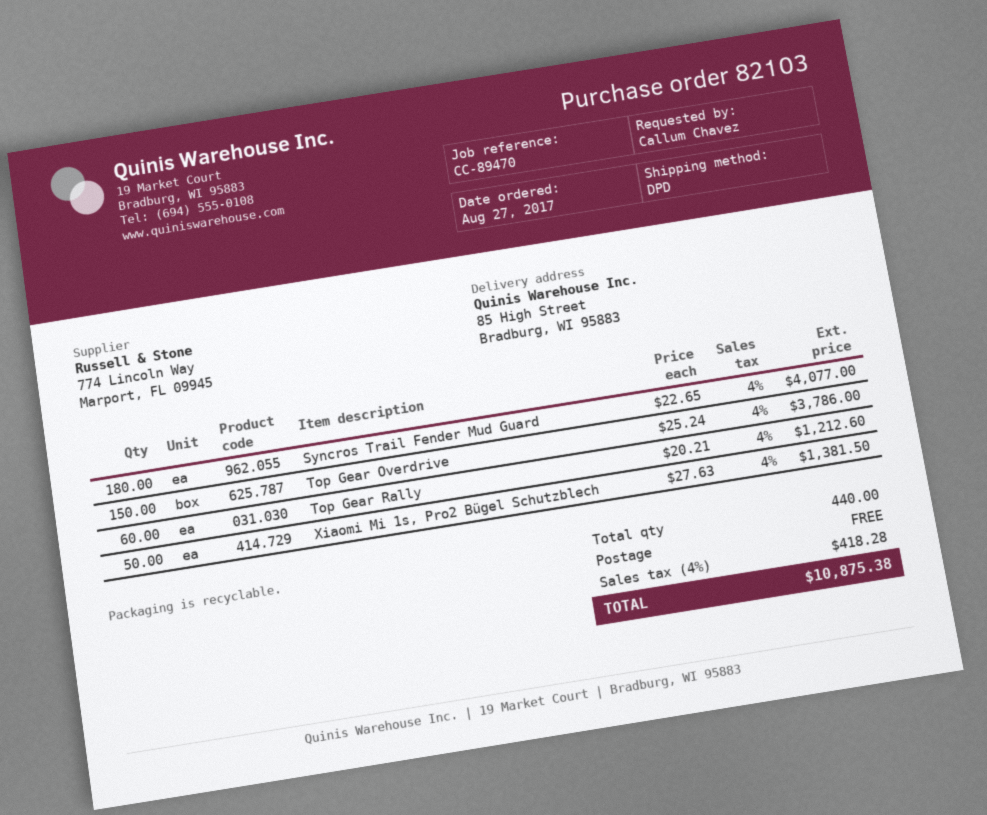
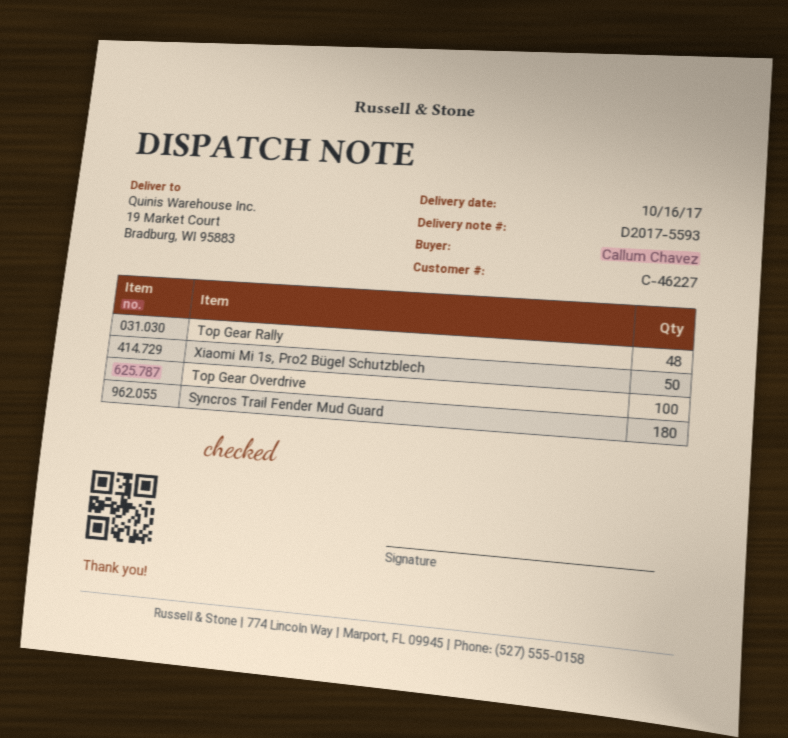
ship to: 85 High Street, Bradburg, WI 95883 -> 19 Market Court, Bradburg, WI 95883
Top Gear Overdrive: 150 -> 100
Top Gear Rally: 60 -> 48

